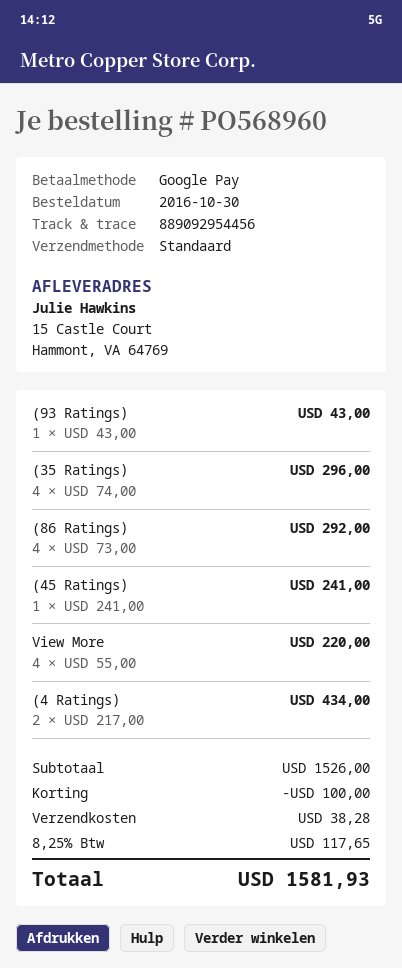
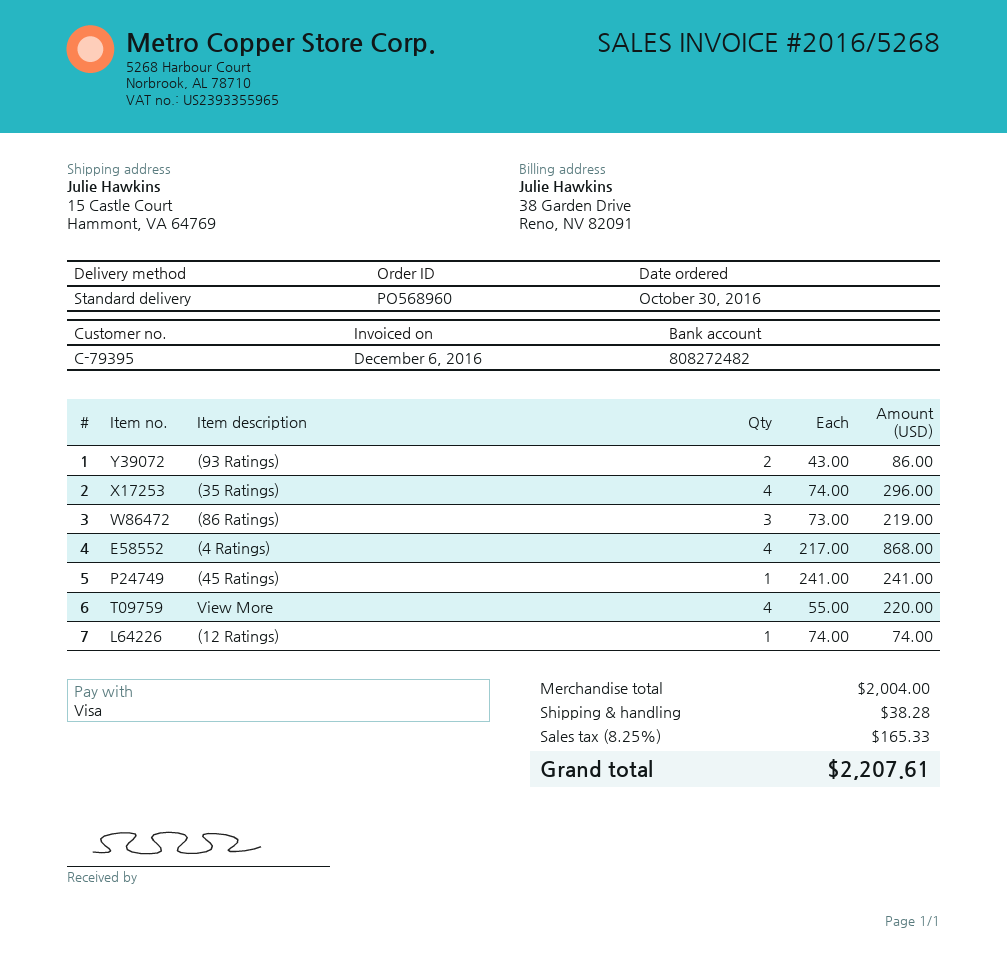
payment method: Google Pay -> Visa
(93 Ratings): 1 x 43.00 = 43.00 -> 2 x 43.00 = 86.00
(86 Ratings): 4 x 73.00 = 292.00 -> 3 x 73.00 = 219.00
(4 Ratings): 2 x 217.00 = 434.00 -> 4 x 217.00 = 868.00
(12 Ratings): none -> 1 x 74.00 = 74.00
subtotal: 1526.00 -> 2004.00
discount: 100.00 -> none
tax: 8.25% = 117.65 -> 8.25% = 165.33
total: 1581.93 -> 2207.61

